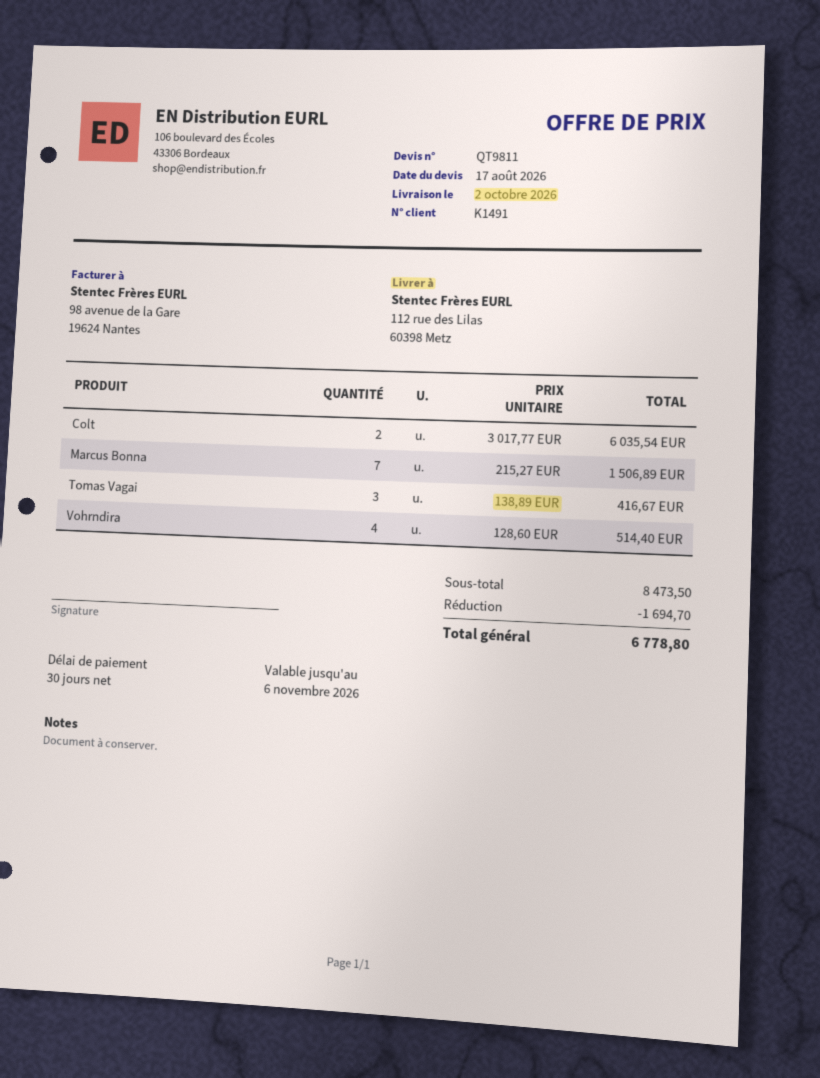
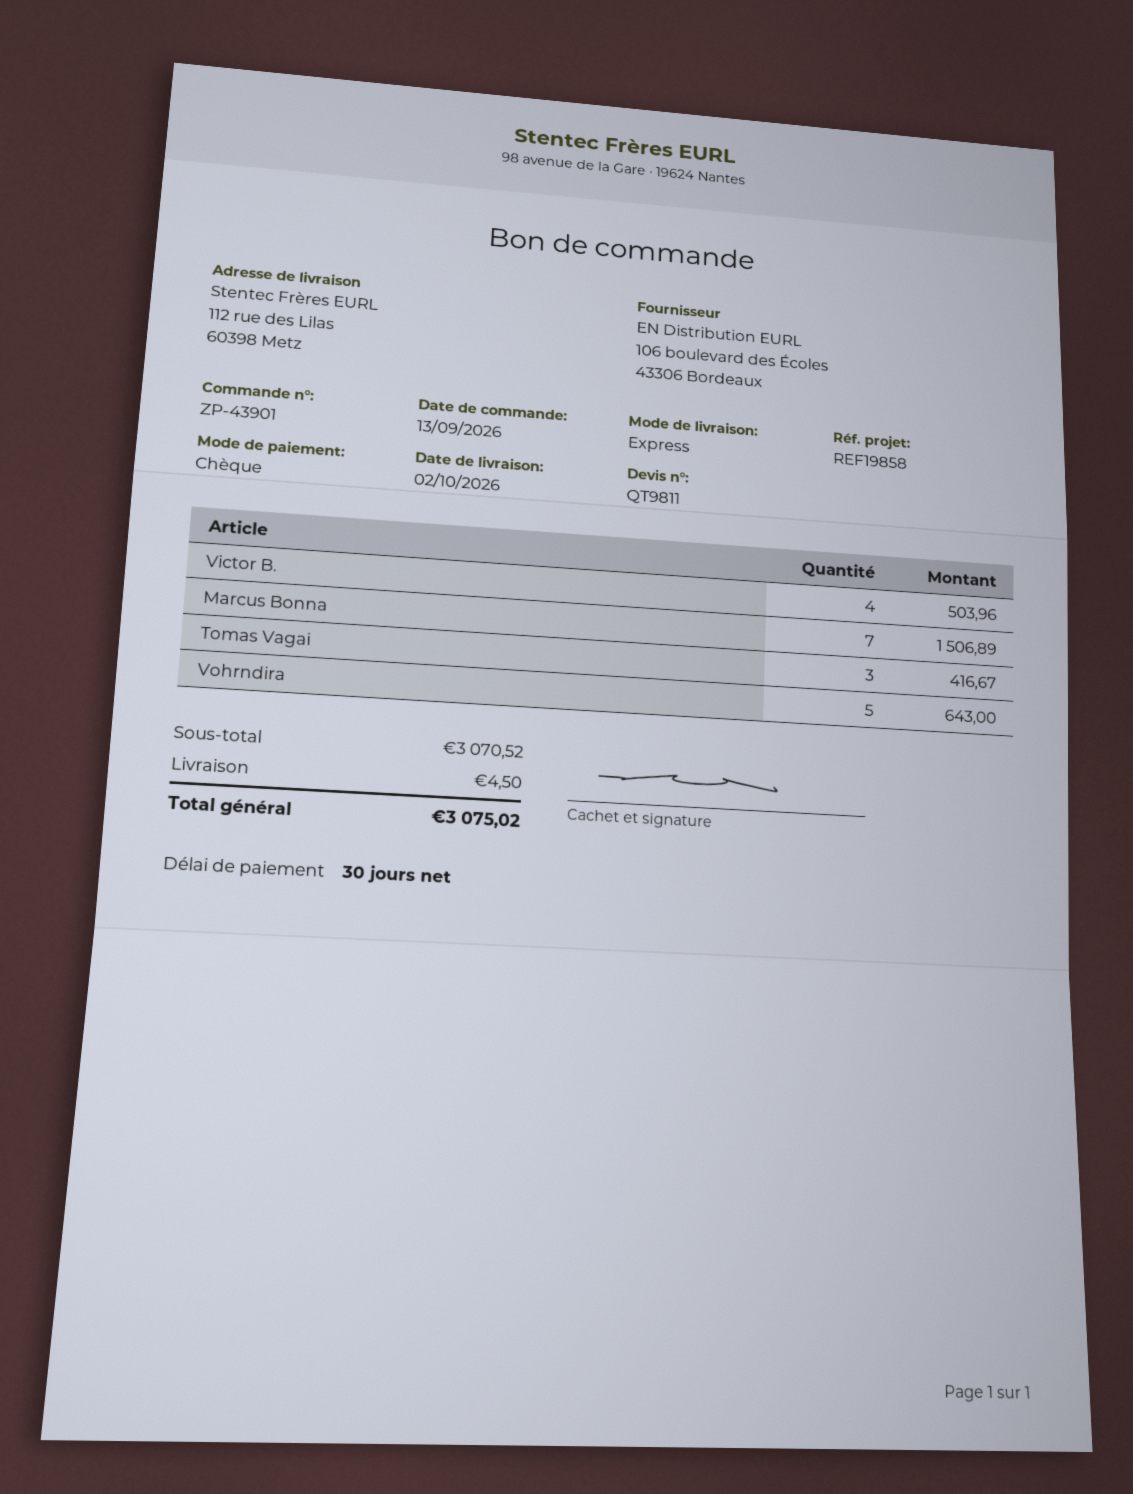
Colt: 2 for 6035.54 -> none
Vohrndira: 4 for 514.40 -> 5 for 643.00
Victor B.: none -> 4 for 503.96
subtotal: 8473.50 -> 3070.52
discount: 1694.70 -> none
shipping: none -> 4.50
total: 6778.80 -> 3075.02

